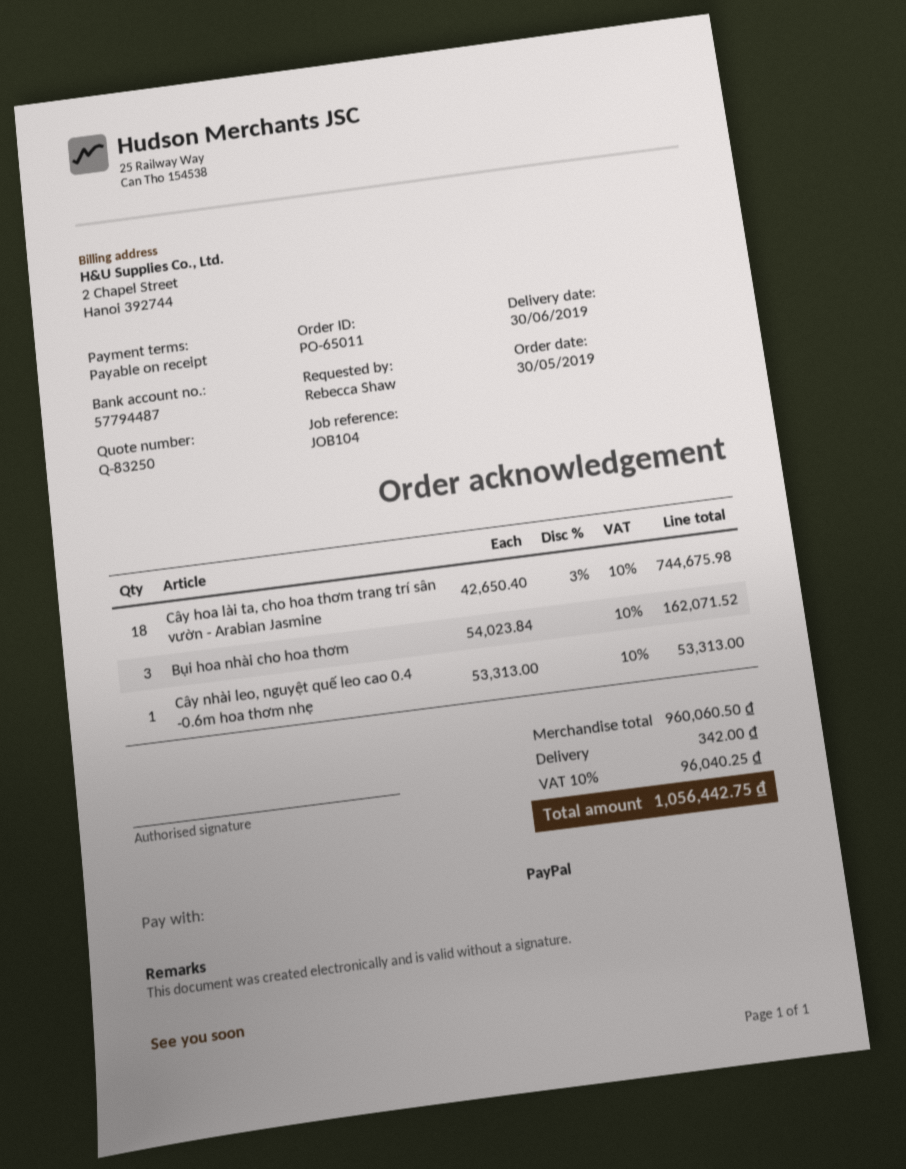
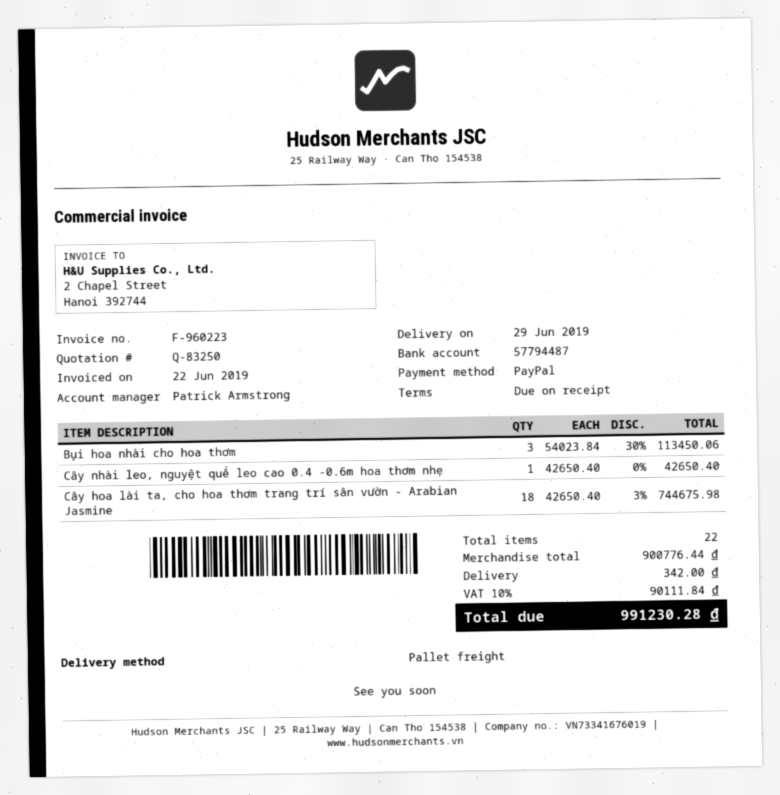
delivery date: 2019-06-30 -> 2019-06-29
Bụi hoa nhài cho hoa thơm: 3 x 54023.84 = 162071.52 -> 3 x 54023.84 - 30% = 113450.06
Cây nhài leo, nguyệt quế leo cao 0.4 -0.6m hoa thơm nhẹ: 1 x 53313.00 = 53313.00 -> 1 x 42650.40 = 42650.40
subtotal: 960060.50 -> 900776.44
tax: 10% = 96040.25 -> 10% = 90111.84
total: 1056442.75 -> 991230.28

